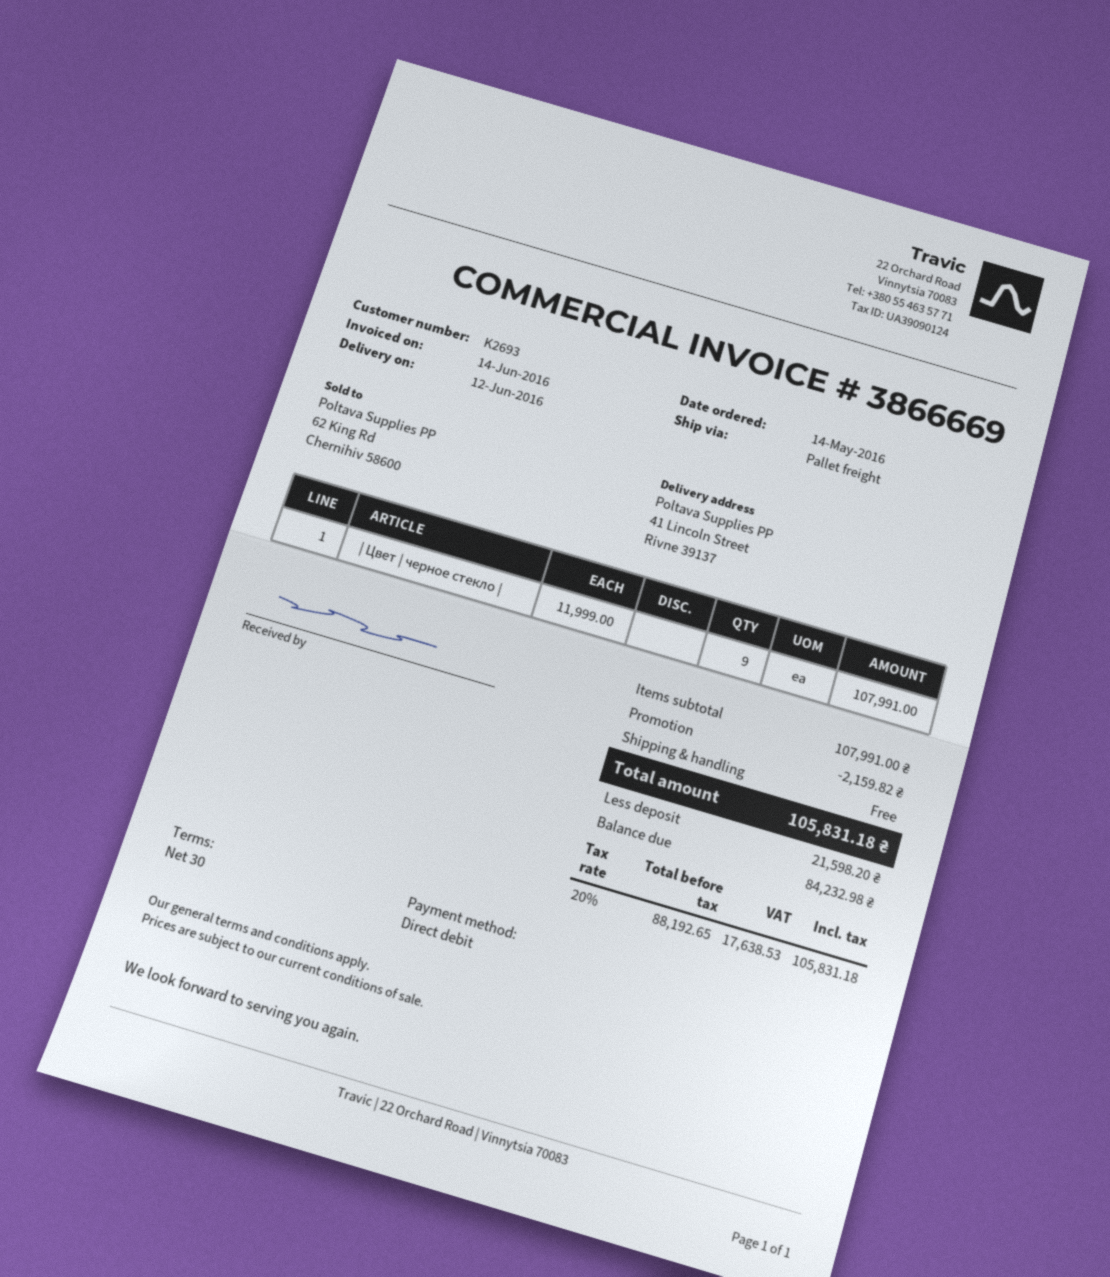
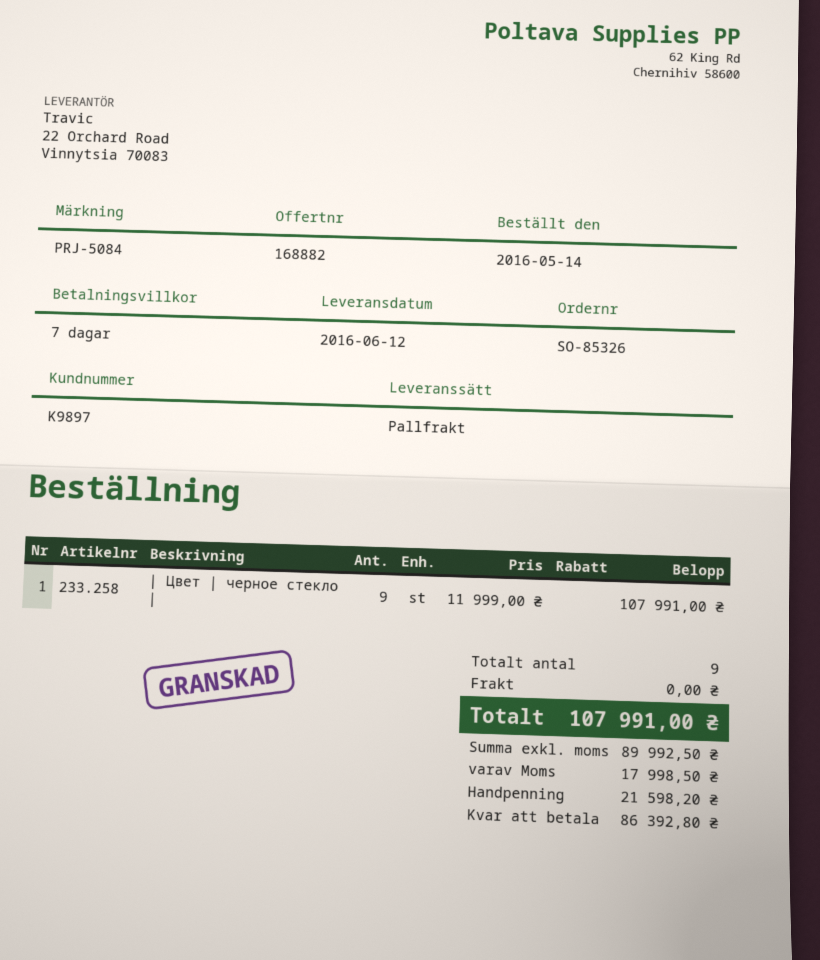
payment terms: 30 days -> 7 days
customer number: K2693 -> K9897
discount: 2159.82 -> none
net: 88192.65 -> 89992.50
tax: 17638.53 -> 17998.50
total: 105831.18 -> 107991.00
balance: 84232.98 -> 86392.80

